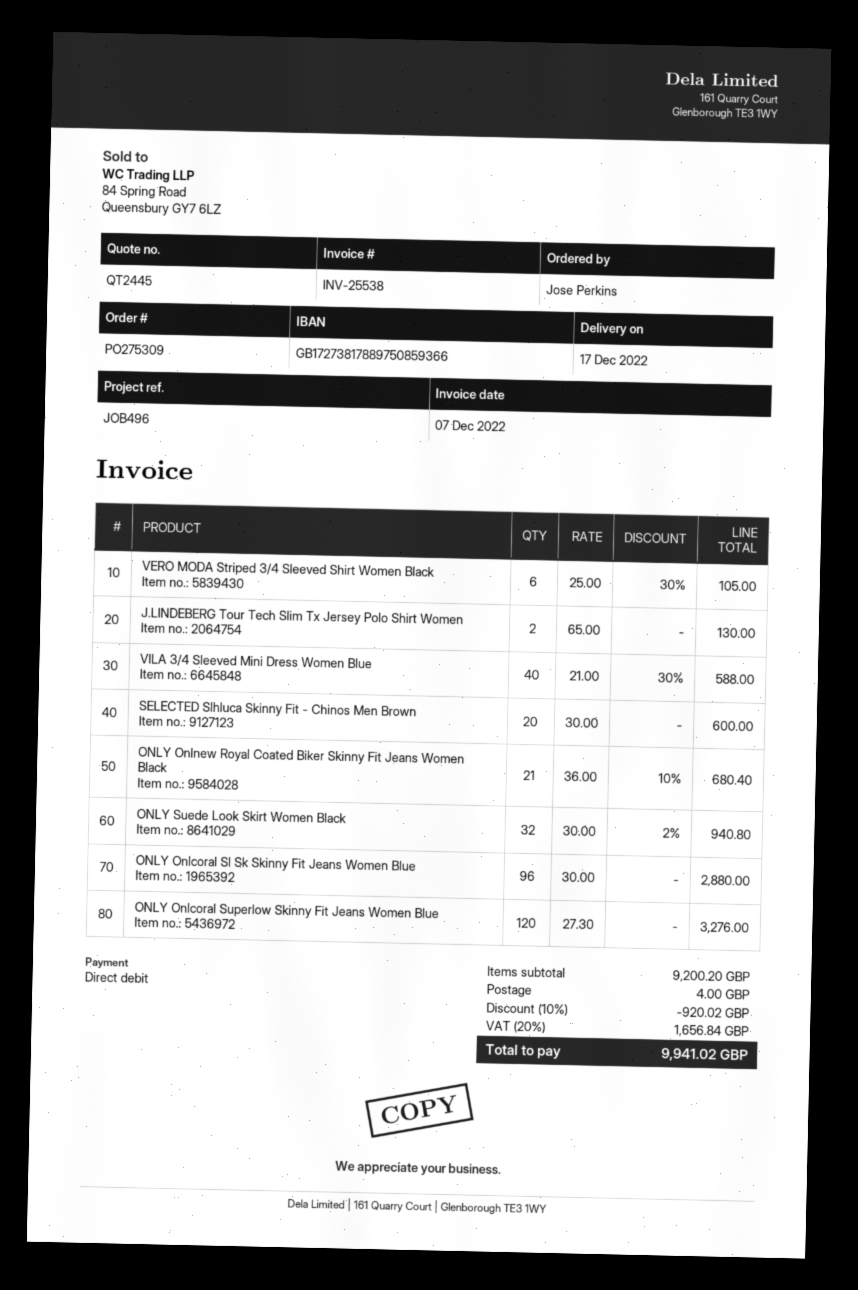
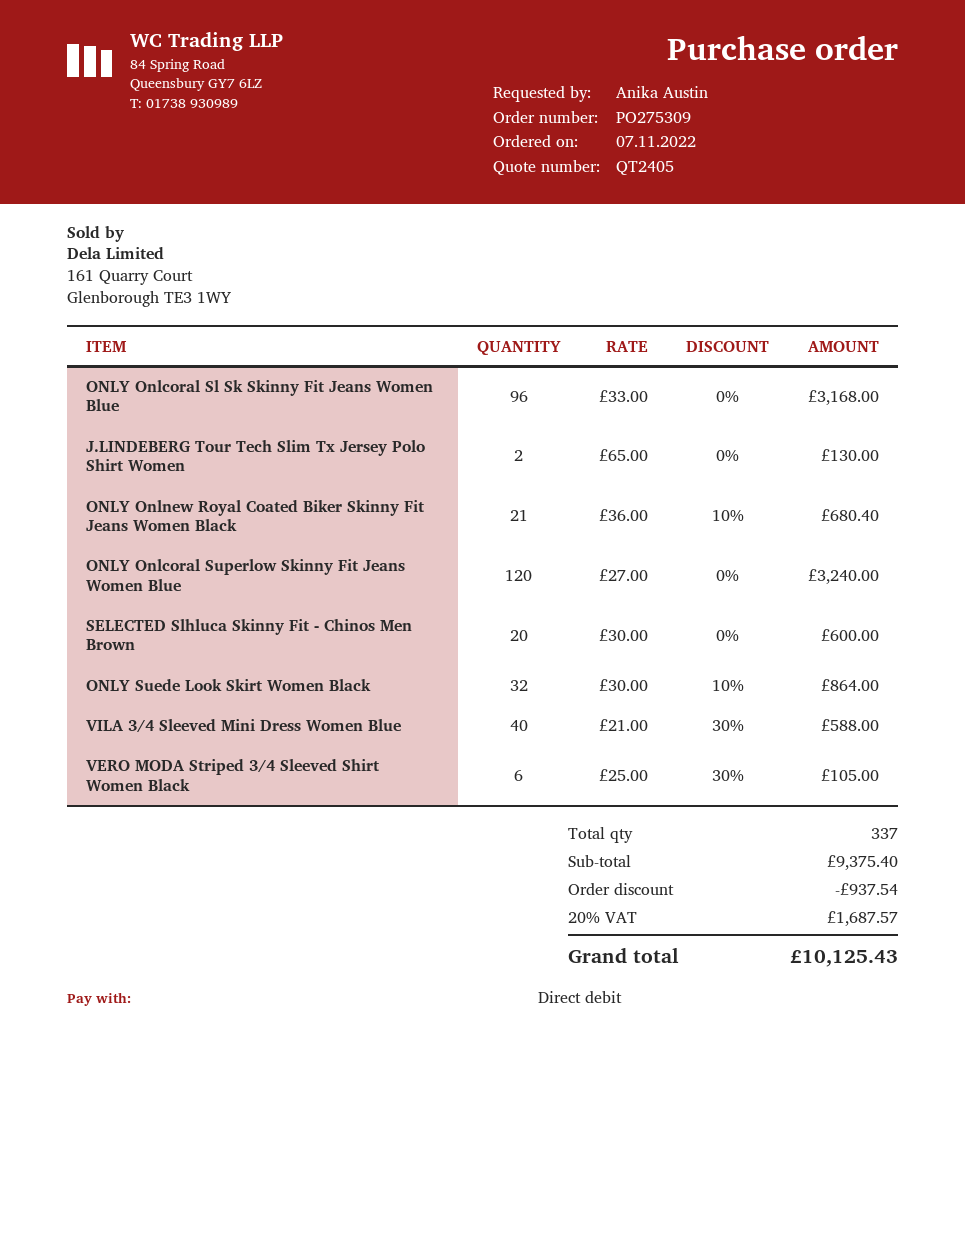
quote number: QT2445 -> QT2405
ordered by: Jose Perkins -> Anika Austin
ONLY Suede Look Skirt Women Black: 32 x 30.00 - 2% = 940.80 -> 32 x 30.00 - 10% = 864.00
ONLY Onlcoral Sl Sk Skinny Fit Jeans Women Blue: 96 x 30.00 = 2880.00 -> 96 x 33.00 = 3168.00
ONLY Onlcoral Superlow Skinny Fit Jeans Women Blue: 120 x 27.30 = 3276.00 -> 120 x 27.00 = 3240.00
subtotal: 9200.20 -> 9375.40
discount: 920.02 -> 937.54
shipping: 4.00 -> none
tax: 20% = 1656.84 -> 20% = 1687.57
total: 9941.02 -> 10125.43

